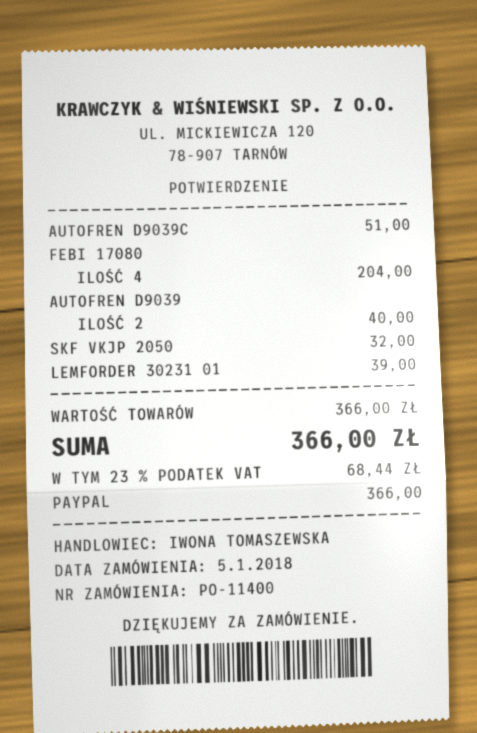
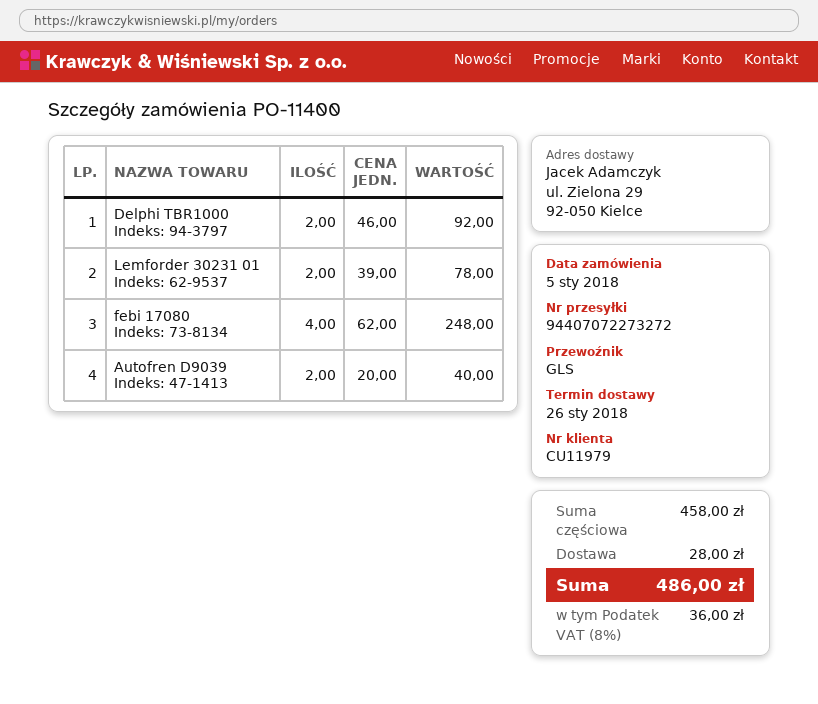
AUTOFREN D9039C: 1 for 51.00 -> none
FEBI 17080: 4 for 204.00 -> 4 for 248.00
SKF VKJP 2050: 1 for 32.00 -> none
LEMFORDER 30231 01: 1 for 39.00 -> 2 for 78.00
Delphi TBR1000: none -> 2 for 92.00
subtotal: 366.00 -> 458.00
shipping: none -> 28.00
tax: 23% = 68.44 -> 8% = 36.00
total: 366.00 -> 486.00

